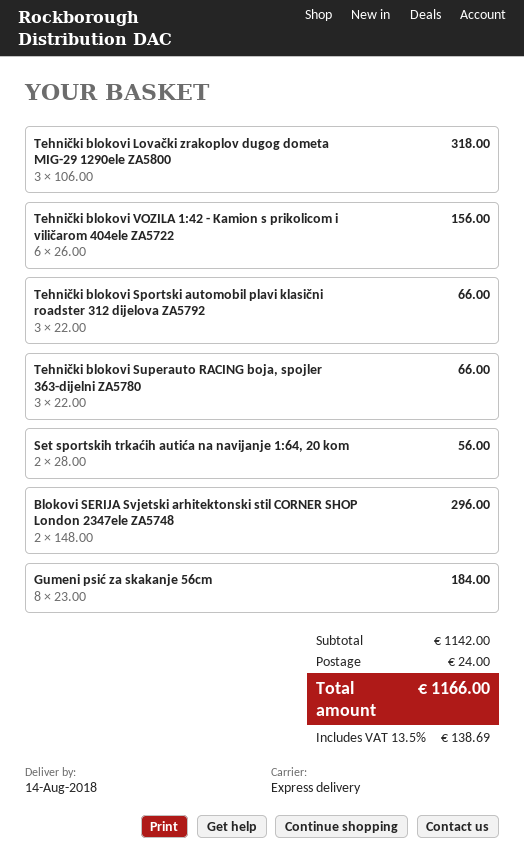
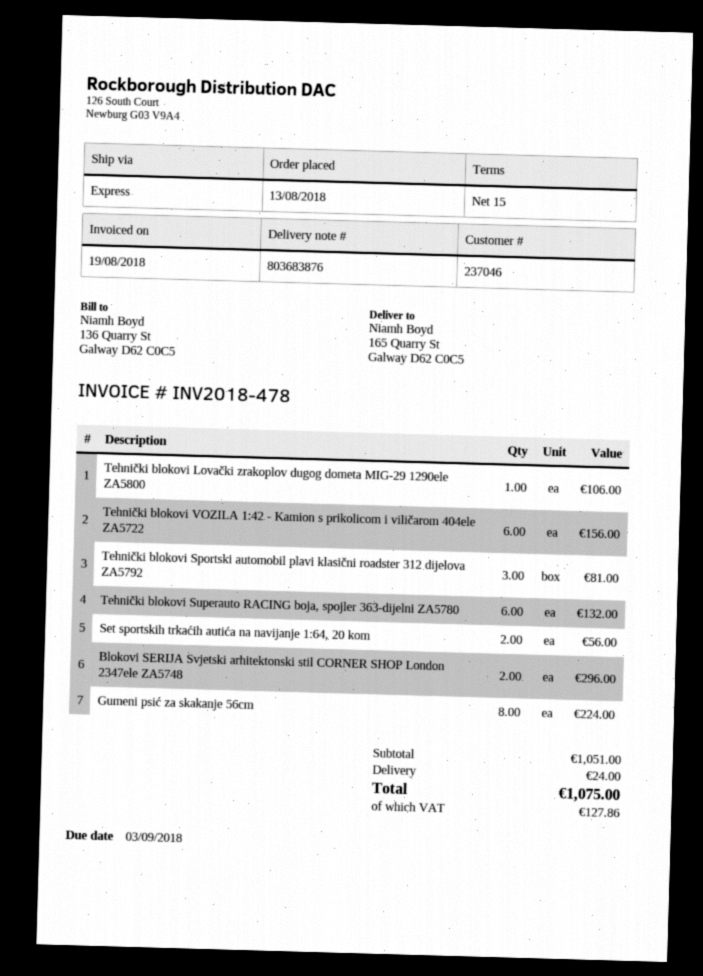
Tehnički blokovi Lovački zrakoplov dugog dometa MIG-29 1290ele ZA5800: 3 for 318.00 -> 1 for 106.00
Tehnički blokovi Sportski automobil plavi klasični roadster 312 dijelova ZA5792: 3 for 66.00 -> 3 for 81.00
Tehnički blokovi Superauto RACING boja, spojler 363-dijelni ZA5780: 3 for 66.00 -> 6 for 132.00
Gumeni psić za skakanje 56cm: 8 for 184.00 -> 8 for 224.00
subtotal: 1142.00 -> 1051.00
tax: 138.69 -> 127.86
total: 1166.00 -> 1075.00

